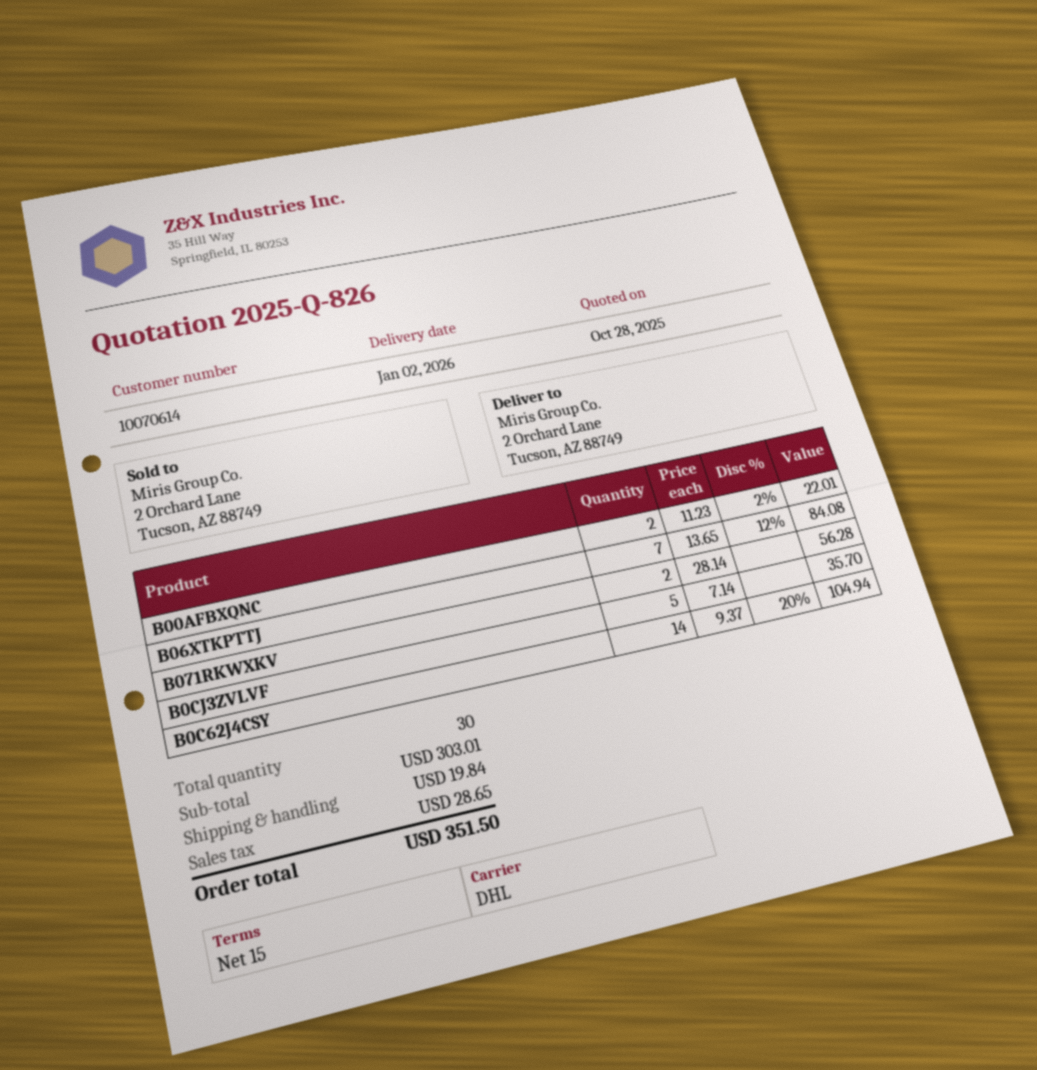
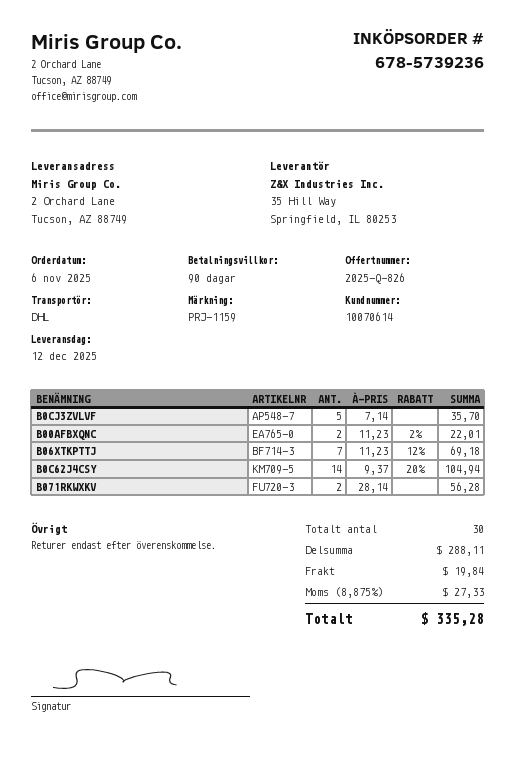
delivery date: 2026-01-02 -> 2025-12-12
payment terms: 15 days -> 90 days
B06XTKPTTJ: 7 x 13.65 - 12% = 84.08 -> 7 x 11.23 - 12% = 69.18
subtotal: 303.01 -> 288.11
tax: 28.65 -> 27.33
total: 351.50 -> 335.28

